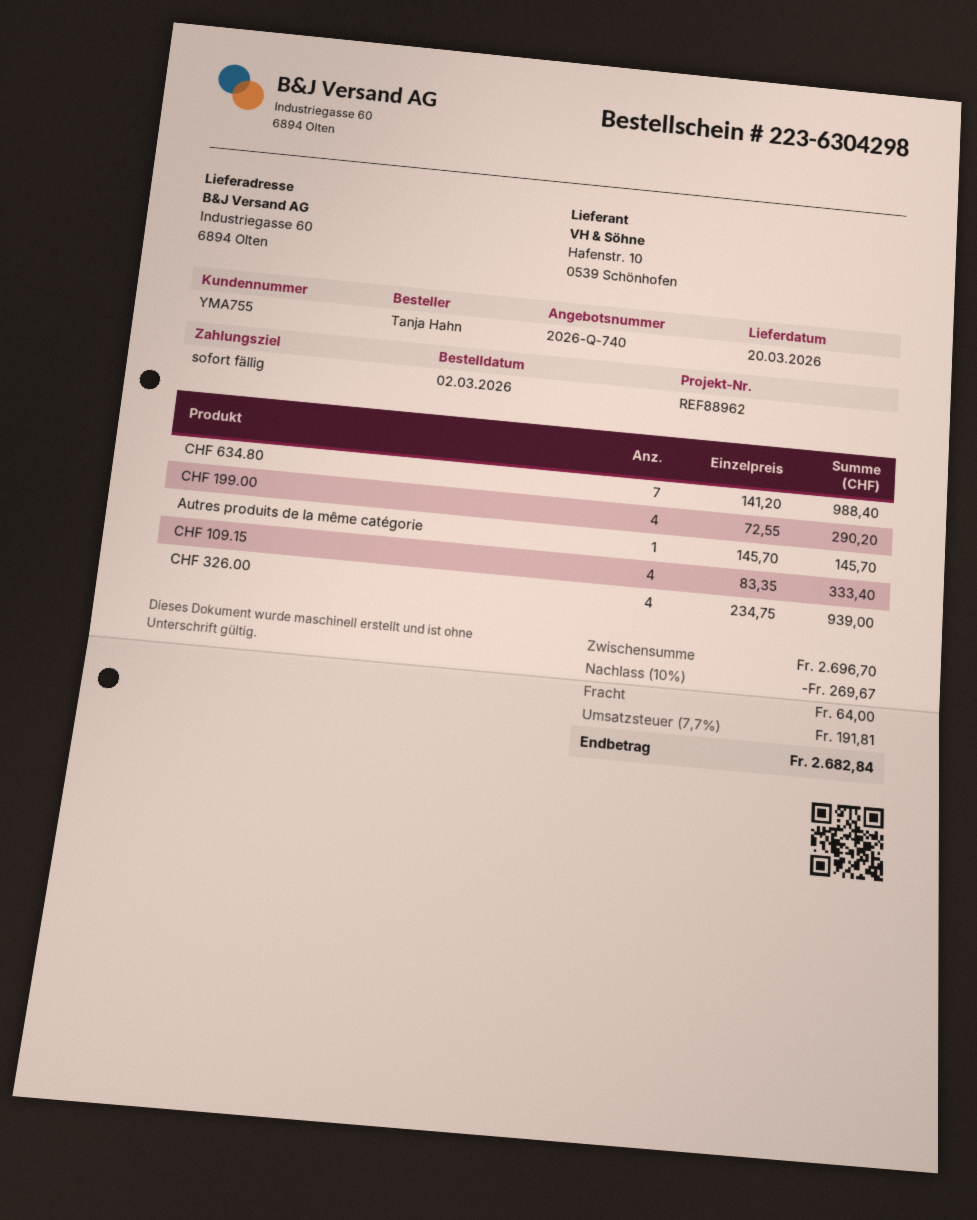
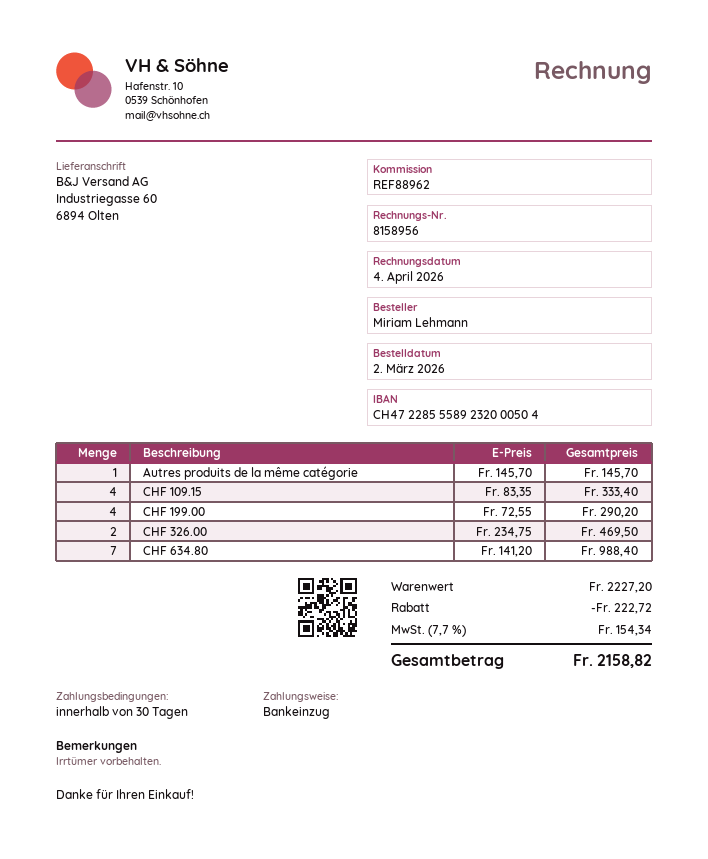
payment terms: on receipt -> 30 days
ordered by: Tanja Hahn -> Miriam Lehmann
CHF 326.00: 4 x 234.75 = 939.00 -> 2 x 234.75 = 469.50
subtotal: 2696.70 -> 2227.20
discount: 269.67 -> 222.72
shipping: 64.00 -> none
tax: 7.7% = 191.81 -> 7.7% = 154.34
total: 2682.84 -> 2158.82

